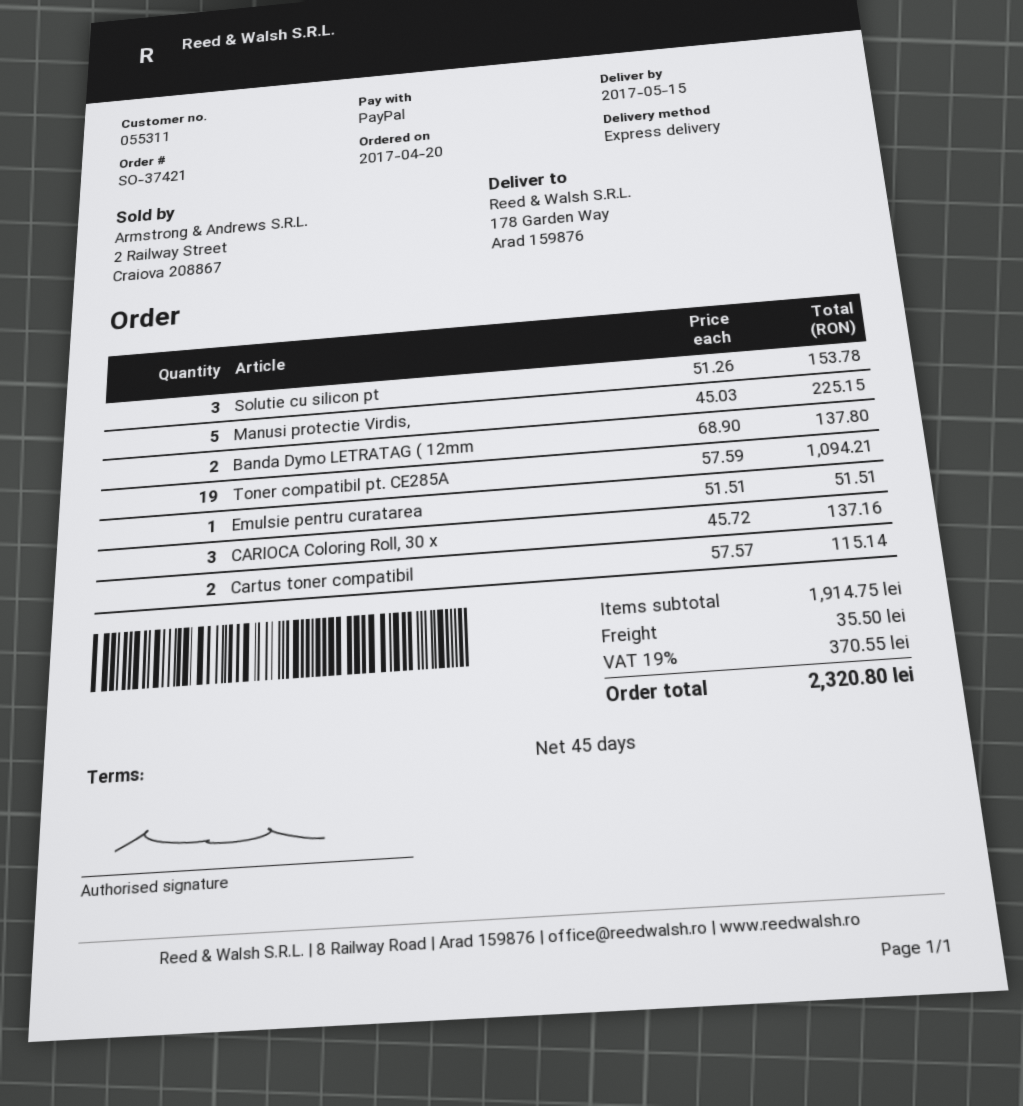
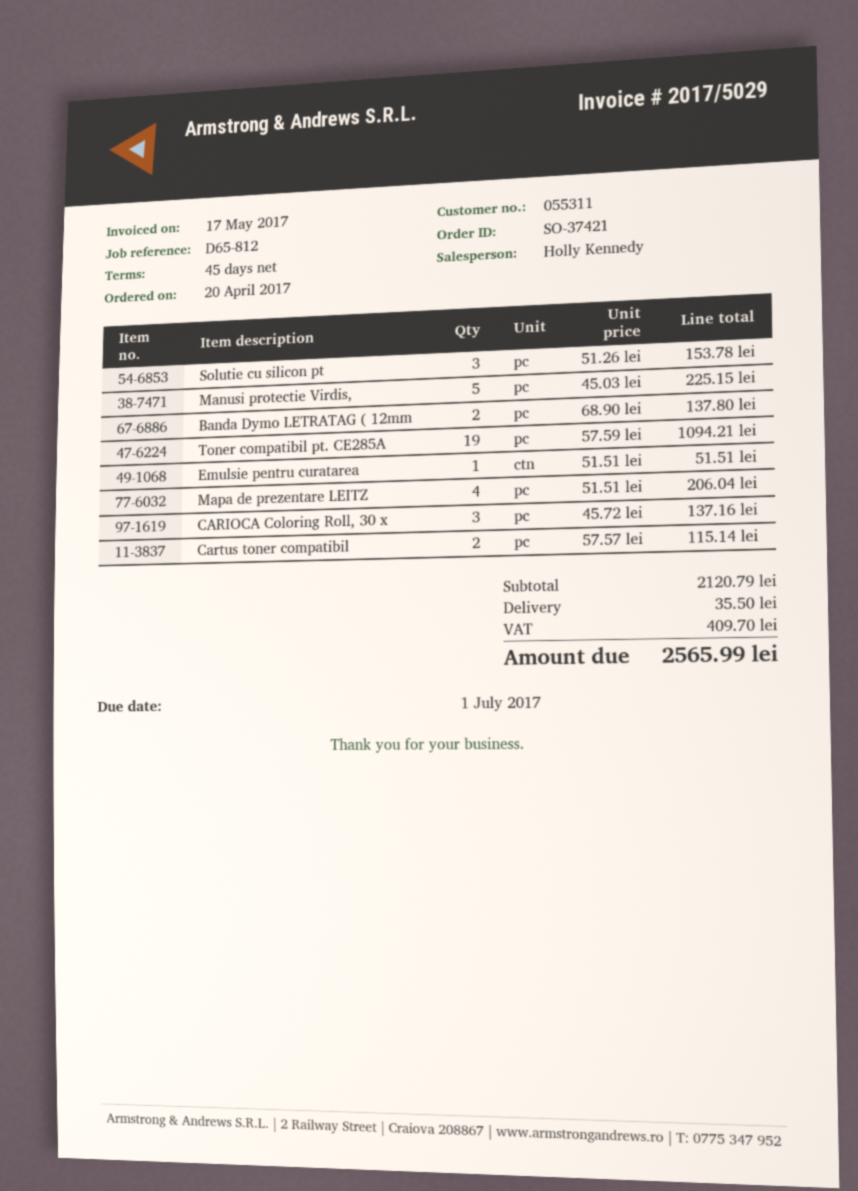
Mapa de prezentare LEITZ: none -> 4 x 51.51 = 206.04
subtotal: 1914.75 -> 2120.79
tax: 370.55 -> 409.70
total: 2320.80 -> 2565.99

